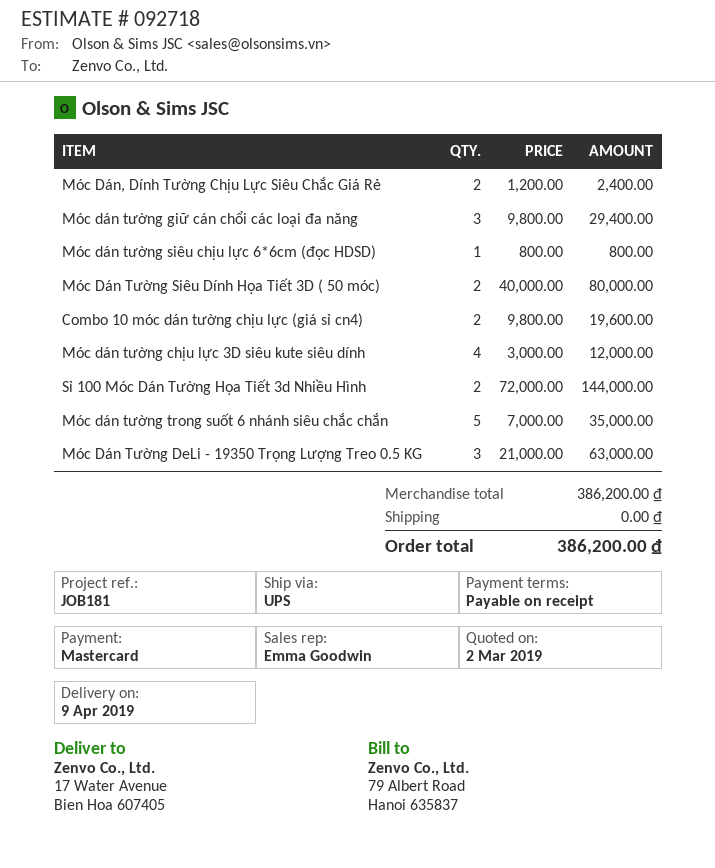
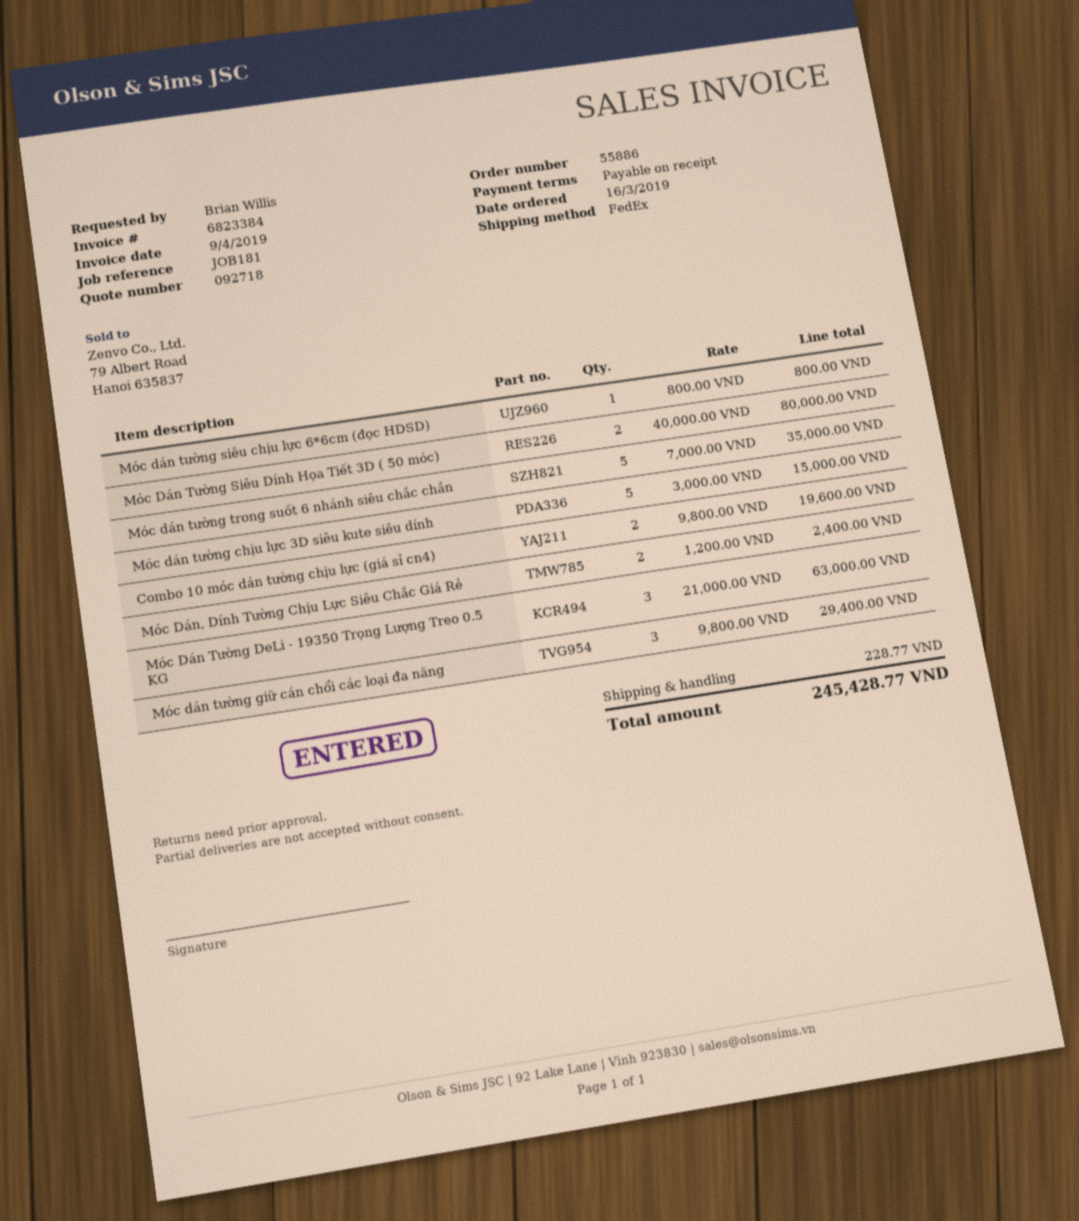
shipping method: UPS -> FedEx
Móc dán tường chịu lực 3D siêu kute siêu dính: 4 x 3000.00 = 12000.00 -> 5 x 3000.00 = 15000.00
Sỉ 100 Móc Dán Tường Họa Tiết 3d Nhiều Hình: 2 x 72000.00 = 144000.00 -> none
shipping: 0.00 -> 228.77
total: 386200.00 -> 245428.77

